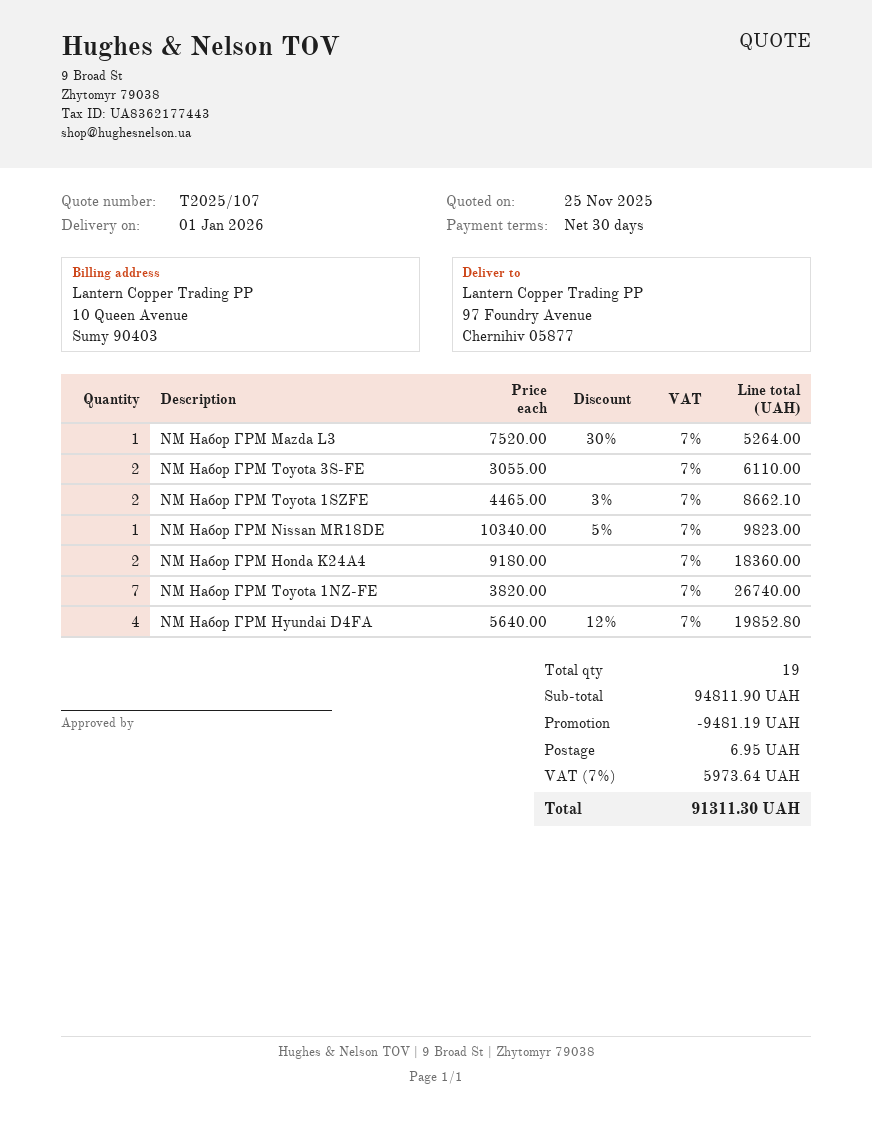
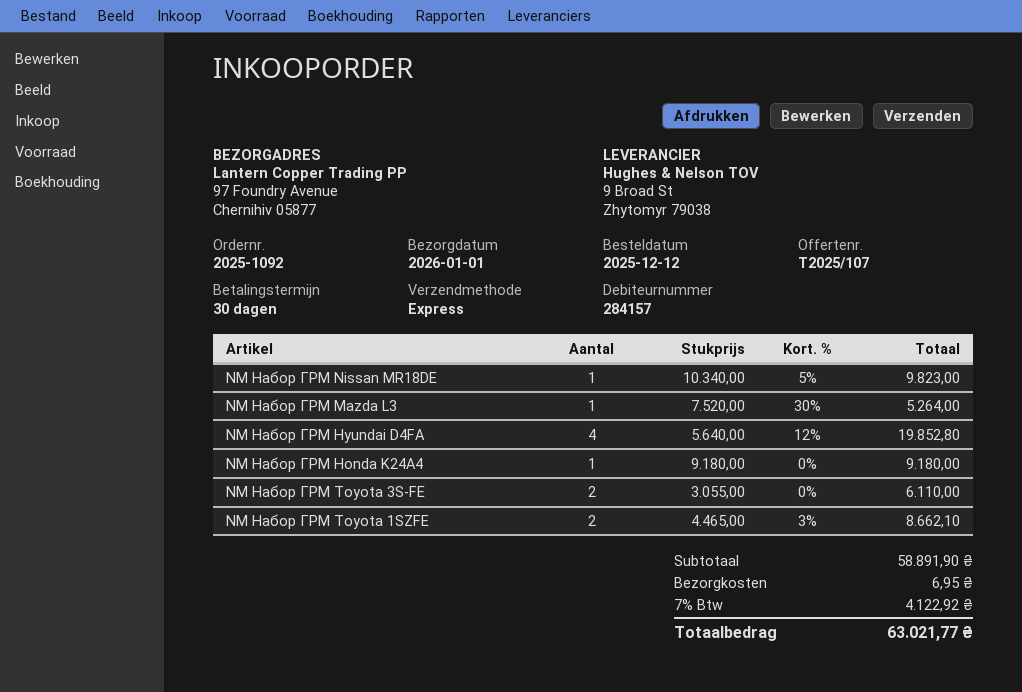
NM Набор ГРМ Honda K24A4: 2 x 9180.00 = 18360.00 -> 1 x 9180.00 = 9180.00
NM Набор ГРМ Toyota 1NZ-FE: 7 x 3820.00 = 26740.00 -> none
subtotal: 94811.90 -> 58891.90
discount: 9481.19 -> none
tax: 7% = 5973.64 -> 7% = 4122.92
total: 91311.30 -> 63021.77

